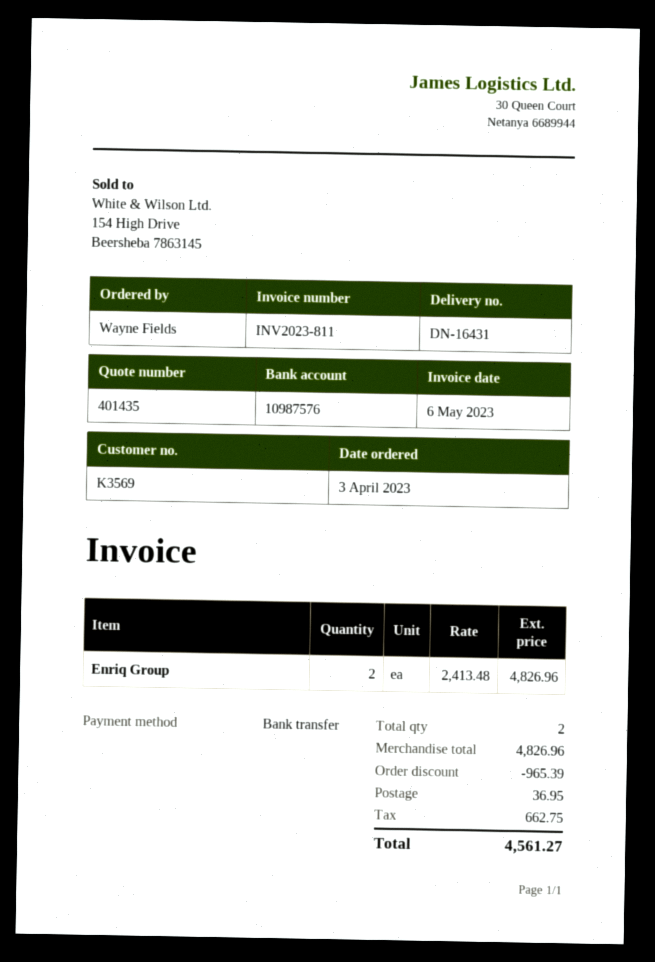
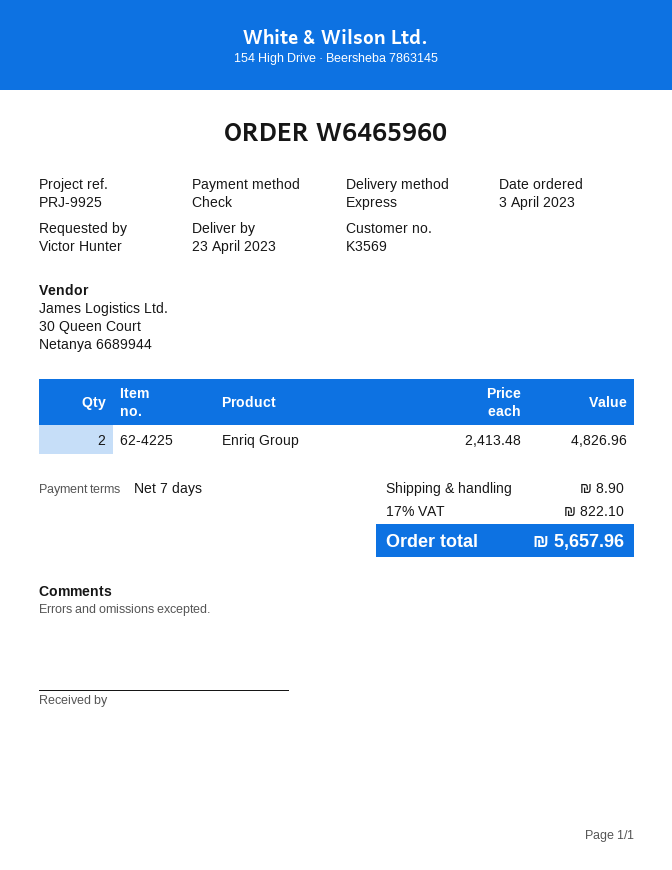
ordered by: Wayne Fields -> Victor Hunter
payment method: bank transfer -> cheque
discount: 965.39 -> none
shipping: 36.95 -> 8.90
tax: 662.75 -> 822.10
total: 4561.27 -> 5657.96

